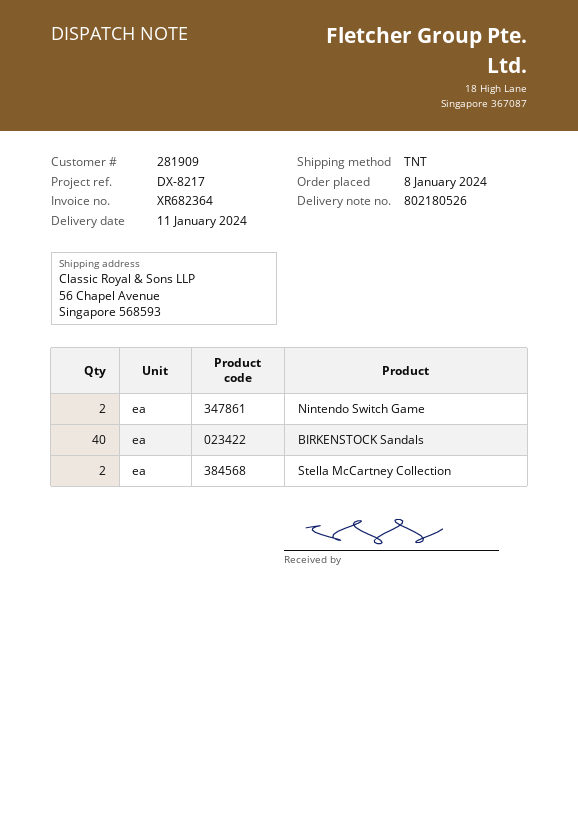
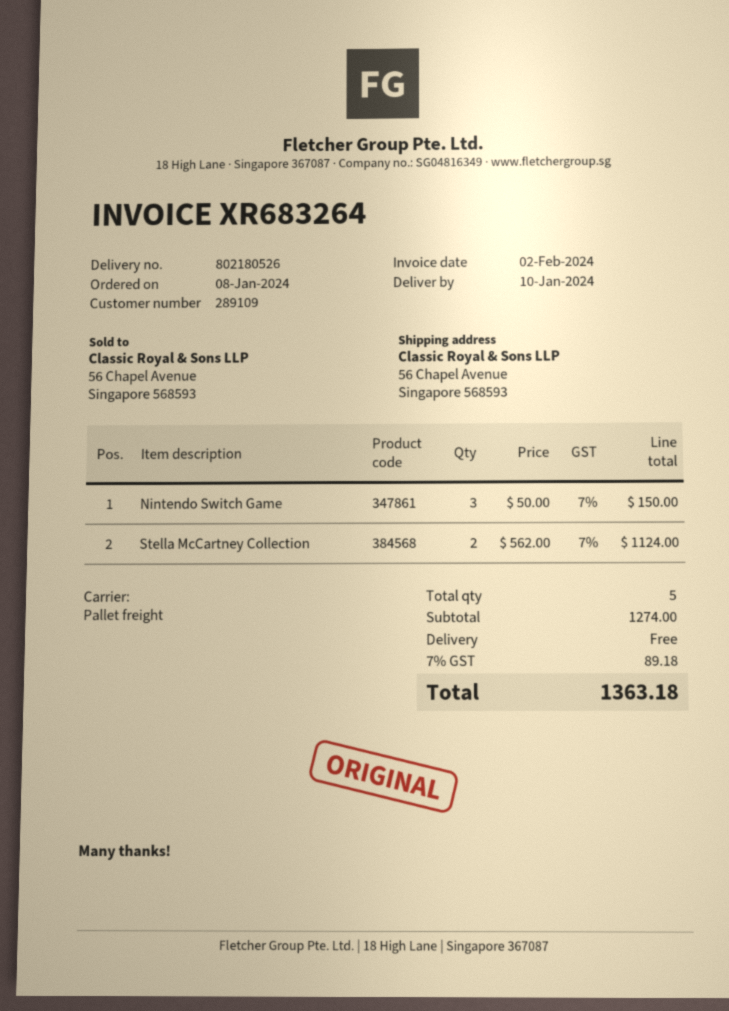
delivery date: 2024-01-11 -> 2024-01-10
invoice number: XR682364 -> XR683264
customer number: 281909 -> 289109
shipping method: TNT -> pallet freight
Nintendo Switch Game: 2 -> 3
BIRKENSTOCK Sandals: 40 -> none

